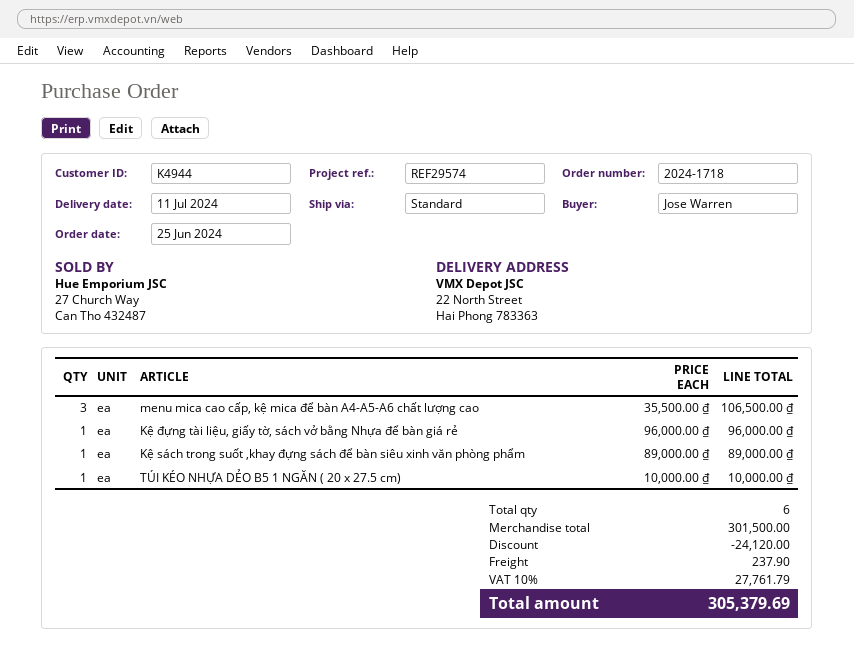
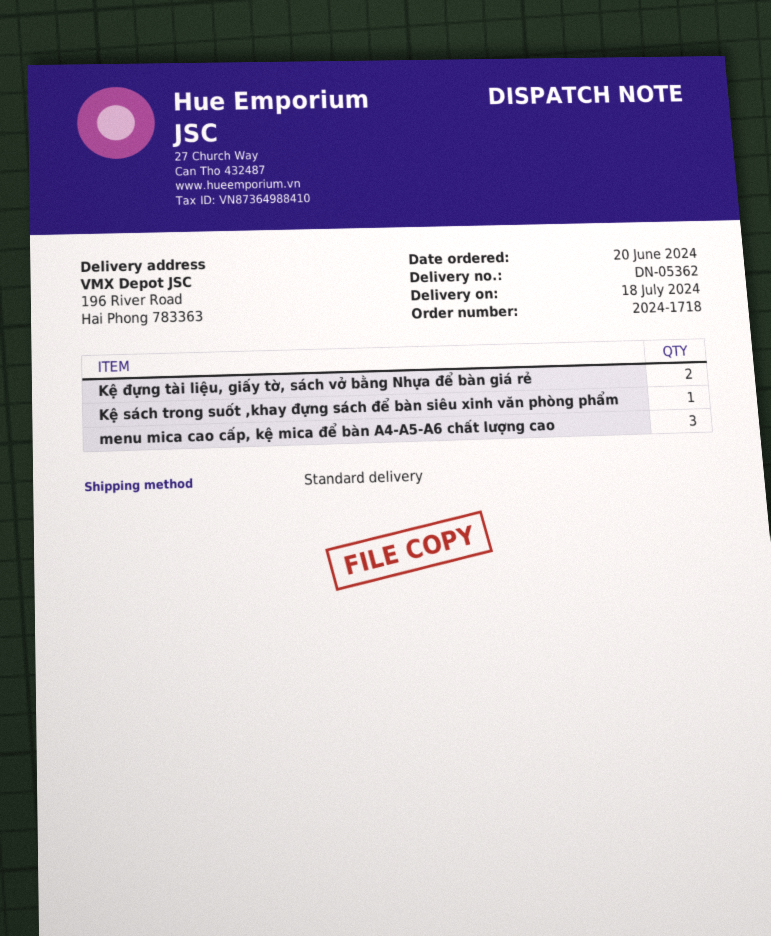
order date: 2024-06-25 -> 2024-06-20
delivery date: 2024-07-11 -> 2024-07-18
ship to: 22 North Street, Hai Phong 783363 -> 196 River Road, Hai Phong 783363
Kệ đựng tài liệu, giấy tờ, sách vở bằng Nhựa để bàn giá rẻ: 1 -> 2
TÚI KÉO NHỰA DẺO B5 1 NGĂN ( 20 x 27.5 cm): 1 -> none

